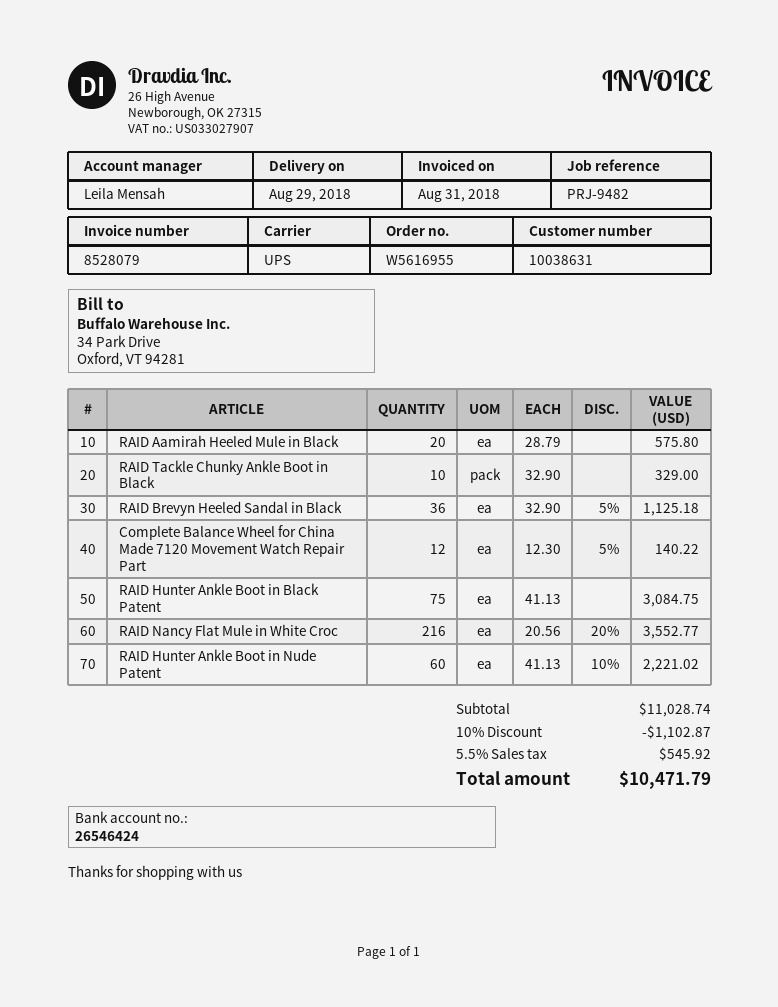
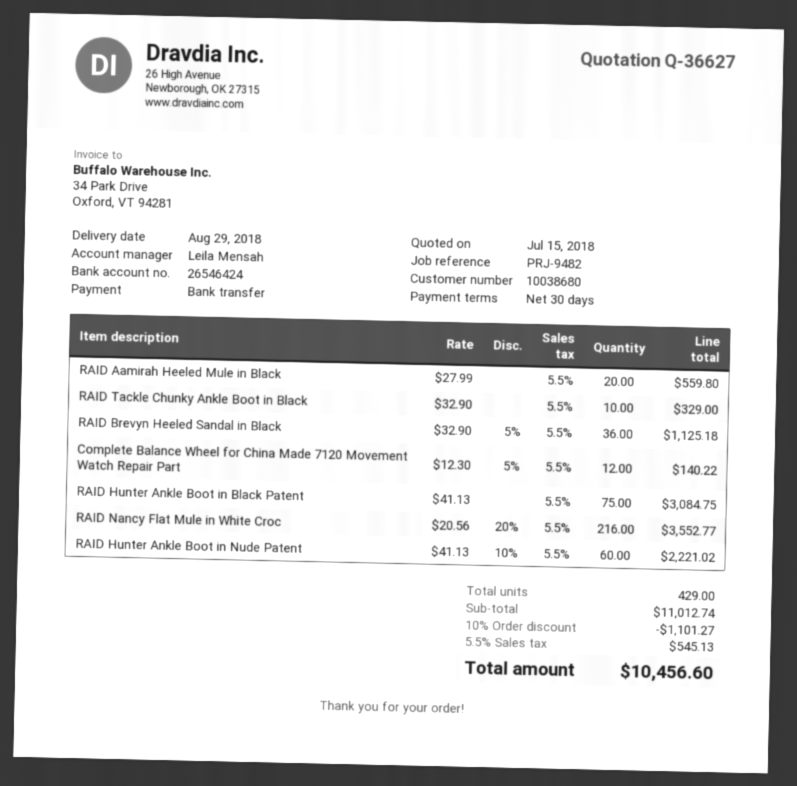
customer number: 10038631 -> 10038680
RAID Aamirah Heeled Mule in Black: 20 x 28.79 = 575.80 -> 20 x 27.99 = 559.80
subtotal: 11028.74 -> 11012.74
discount: 10% = 1102.87 -> 10% = 1101.27
tax: 5.5% = 545.92 -> 5.5% = 545.13
total: 10471.79 -> 10456.60

